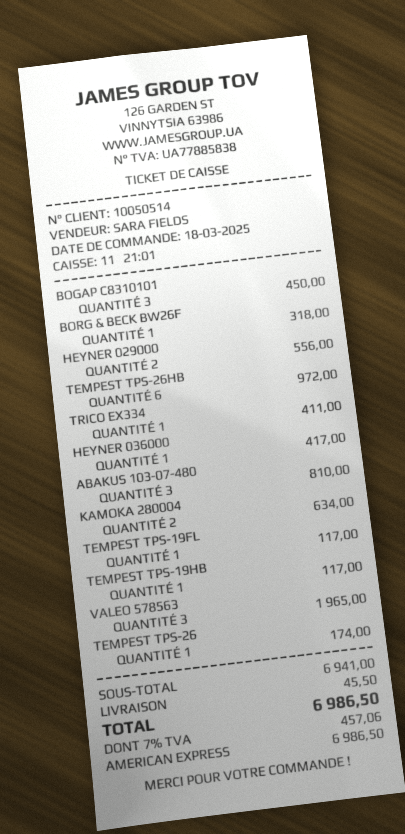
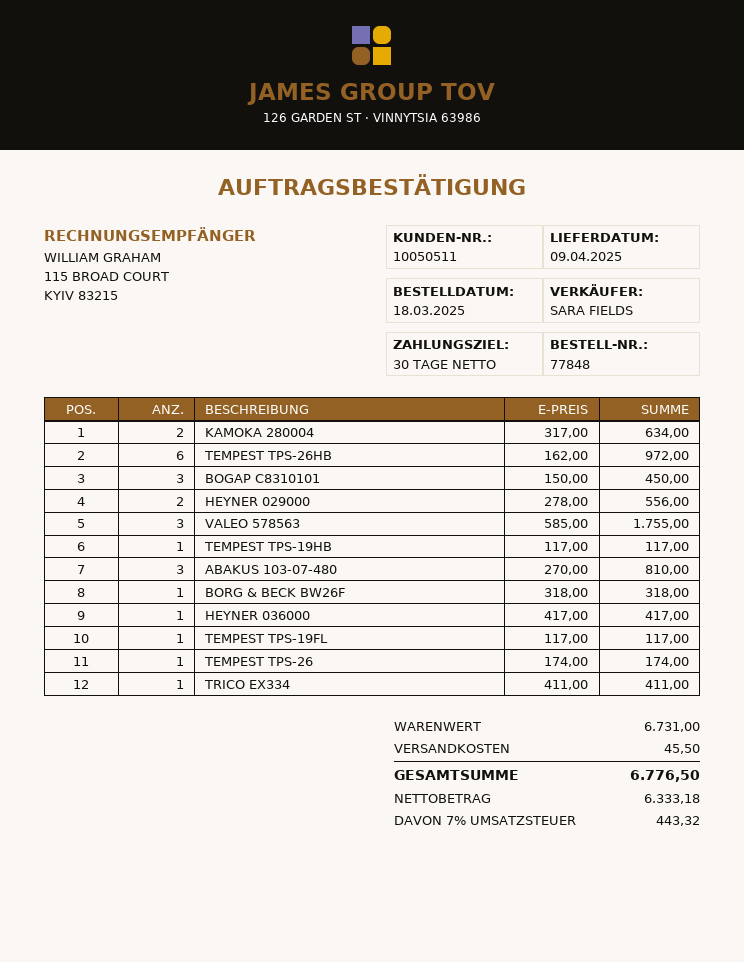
customer number: 10050514 -> 10050511
VALEO 578563: 3 for 1965.00 -> 3 for 1755.00
subtotal: 6941.00 -> 6731.00
tax: 7% = 457.06 -> 7% = 443.32
total: 6986.50 -> 6776.50

